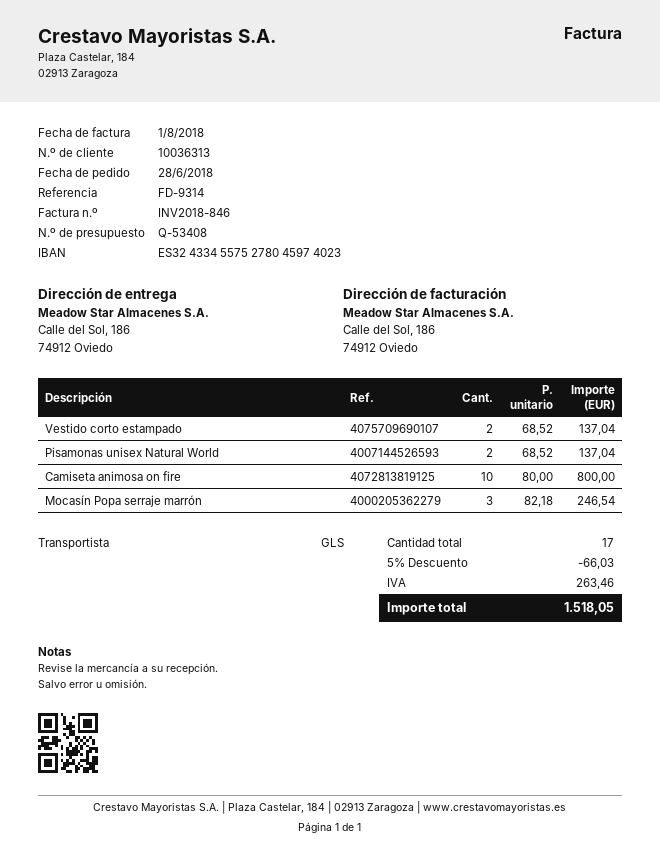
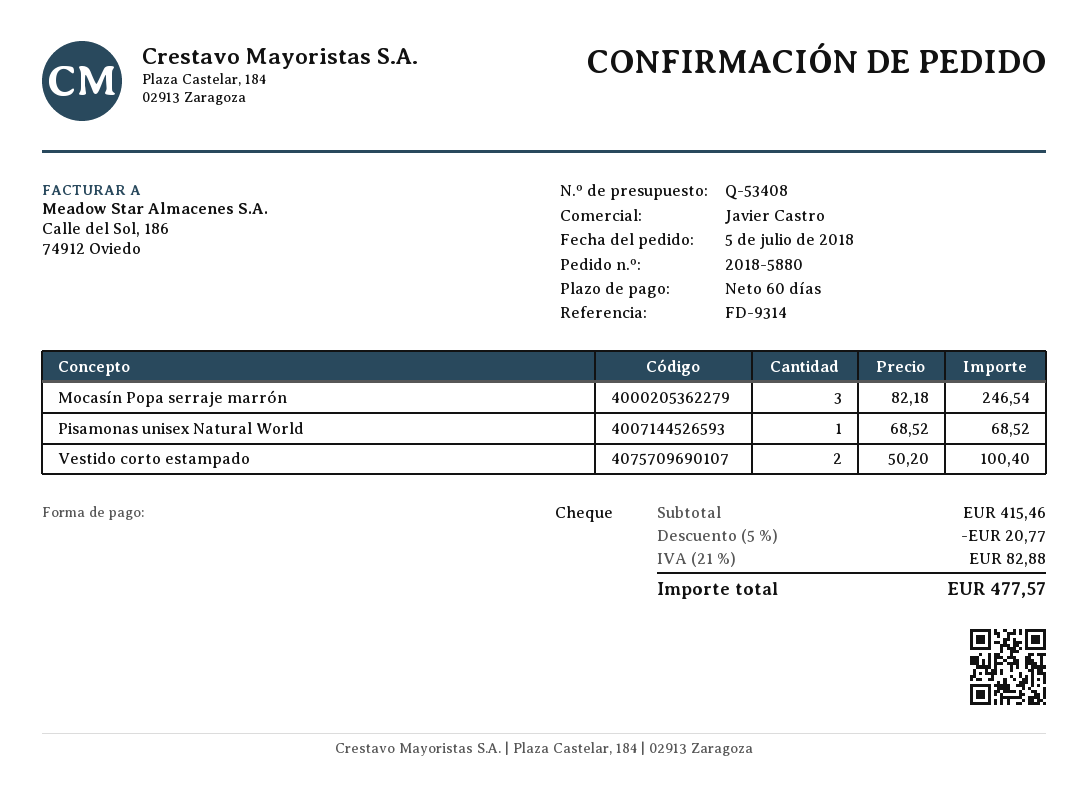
order date: 2018-06-28 -> 2018-07-05
Vestido corto estampado: 2 x 68.52 = 137.04 -> 2 x 50.20 = 100.40
Pisamonas unisex Natural World: 2 x 68.52 = 137.04 -> 1 x 68.52 = 68.52
Camiseta animosa on fire: 10 x 80.00 = 800.00 -> none
discount: 5% = 66.03 -> 5% = 20.77
tax: 263.46 -> 82.88
total: 1518.05 -> 477.57

